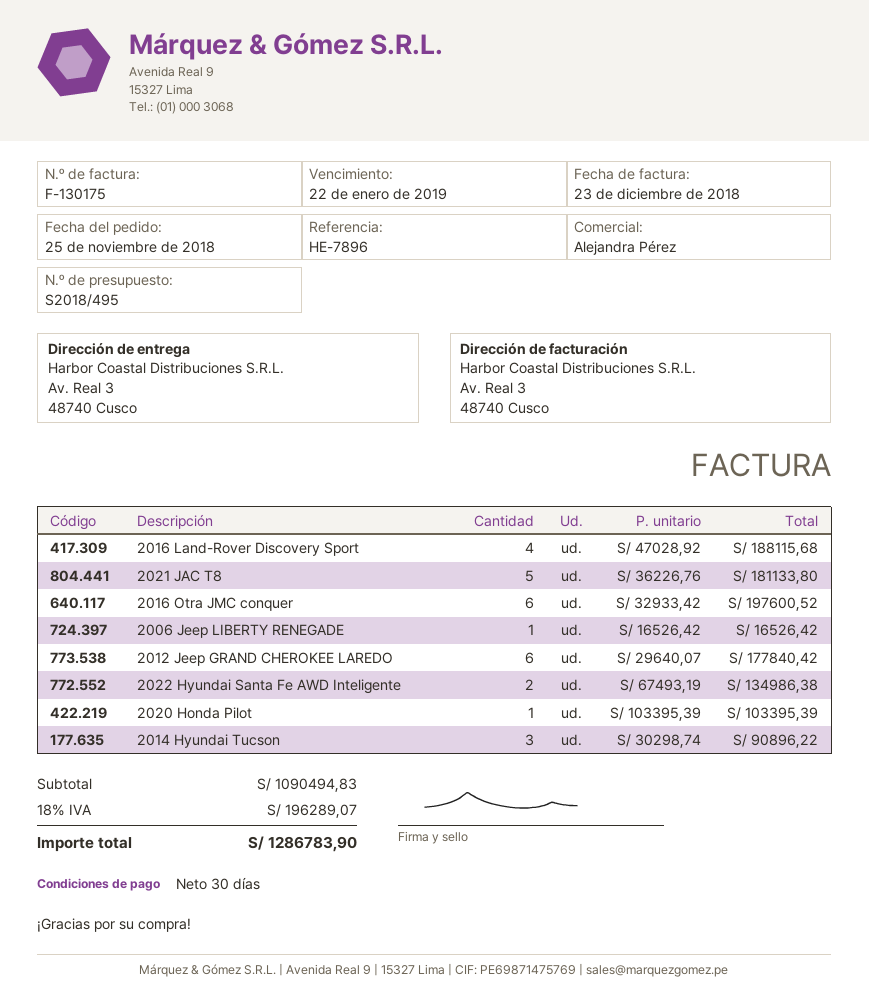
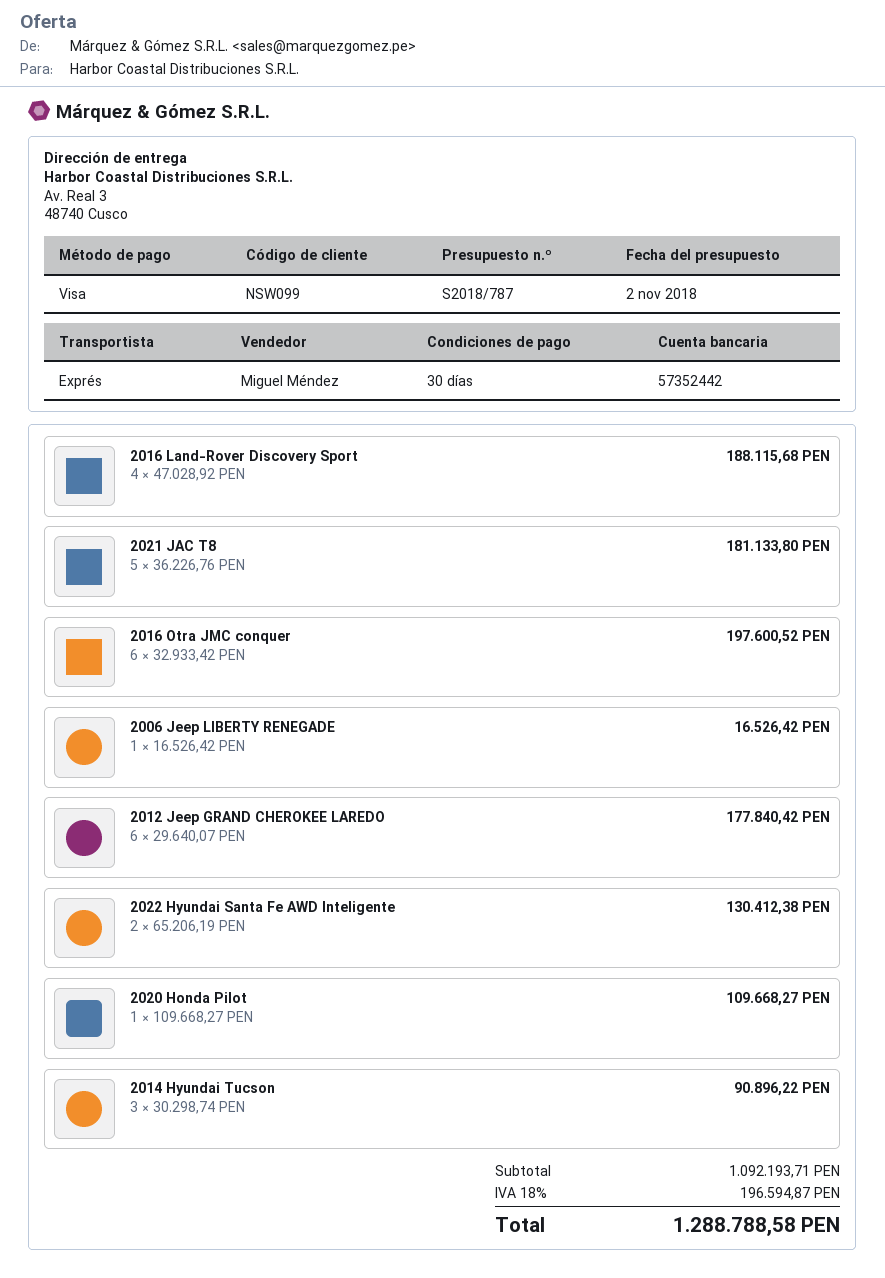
quote number: S2018/495 -> S2018/787
sales rep: Alejandra Pérez -> Miguel Méndez
2022 Hyundai Santa Fe AWD Inteligente: 2 x 67493.19 = 134986.38 -> 2 x 65206.19 = 130412.38
2020 Honda Pilot: 1 x 103395.39 = 103395.39 -> 1 x 109668.27 = 109668.27
subtotal: 1090494.83 -> 1092193.71
tax: 18% = 196289.07 -> 18% = 196594.87
total: 1286783.90 -> 1288788.58

